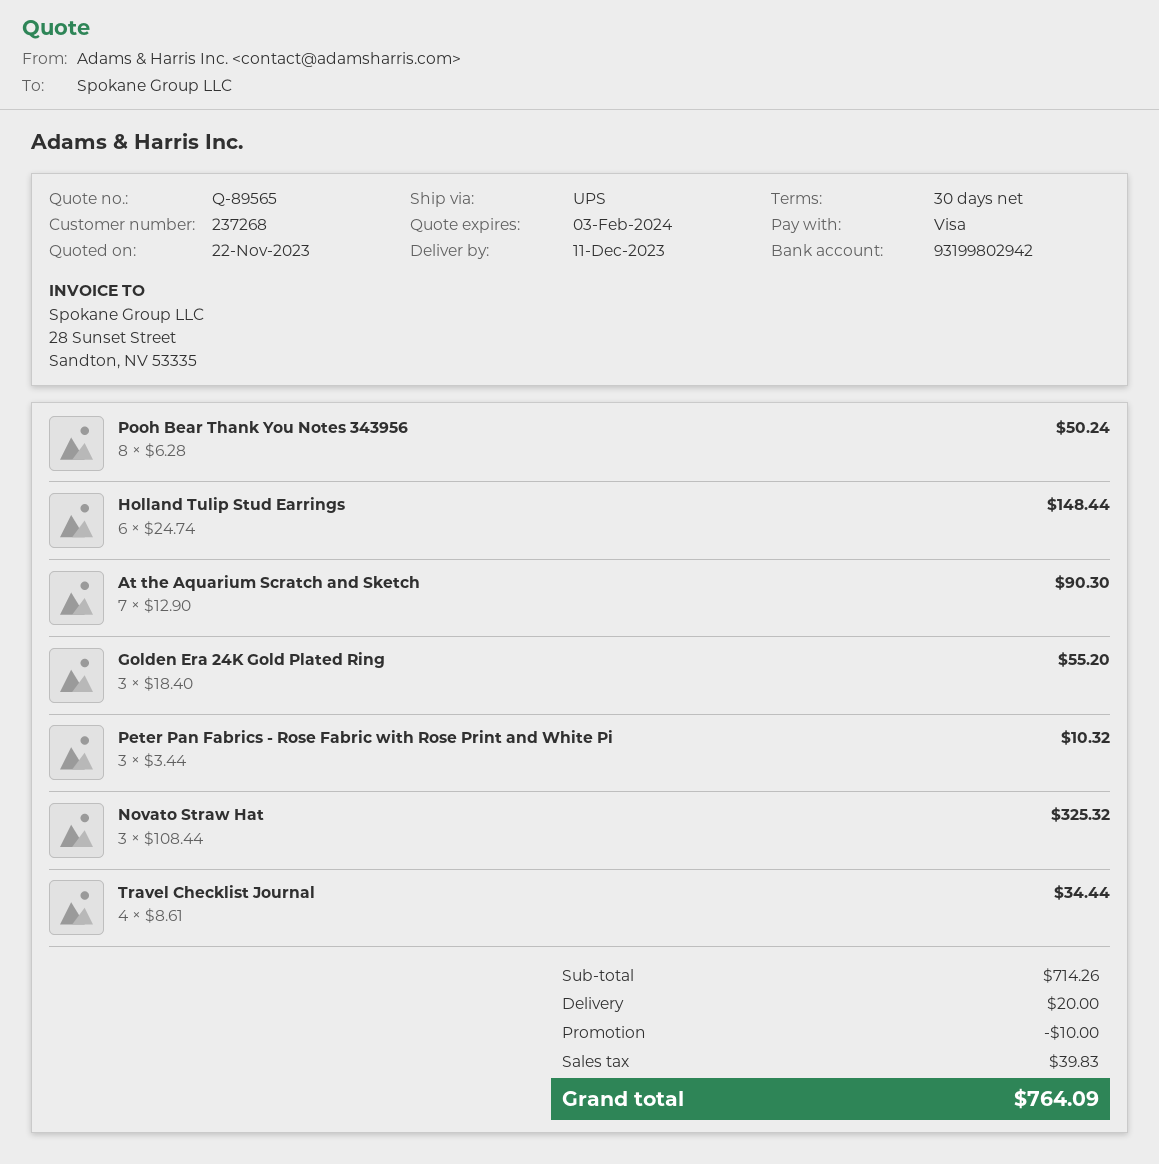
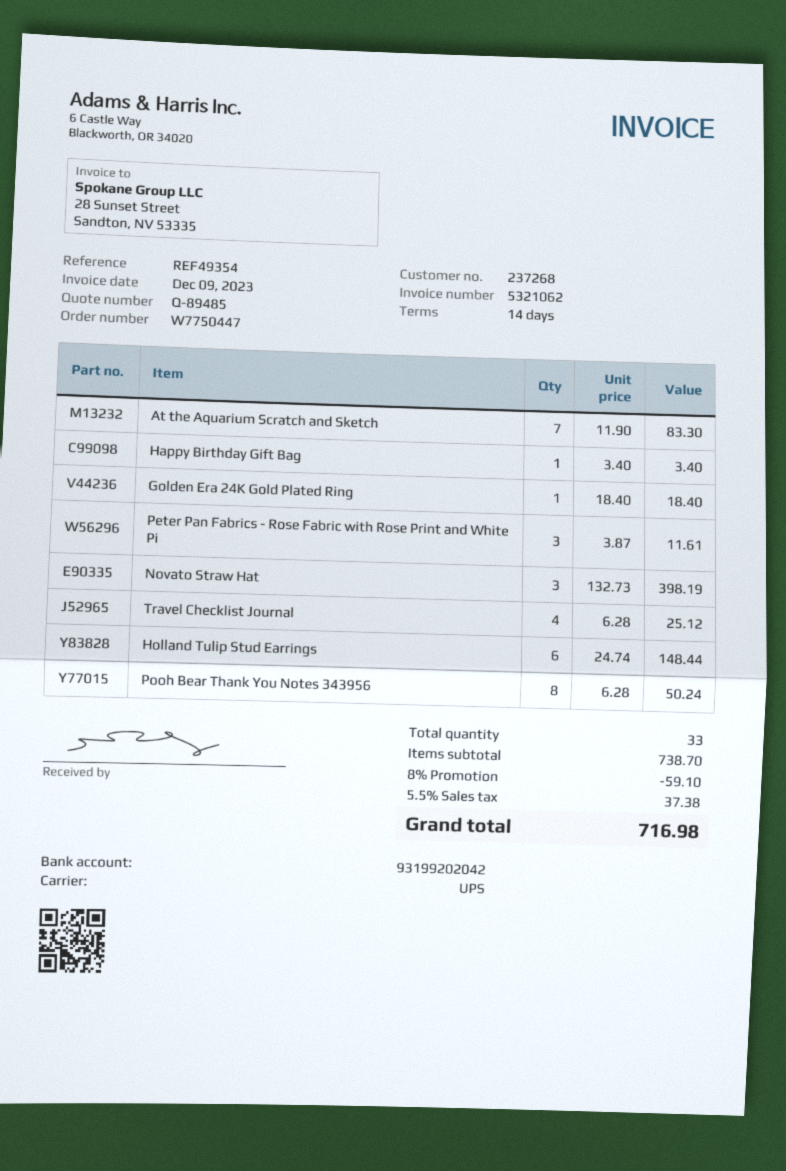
quote number: Q-89565 -> Q-89485
payment terms: 30 days -> 14 days
bank account: 93199802942 -> 93199202042
At the Aquarium Scratch and Sketch: 7 x 12.90 = 90.30 -> 7 x 11.90 = 83.30
Golden Era 24K Gold Plated Ring: 3 x 18.40 = 55.20 -> 1 x 18.40 = 18.40
Peter Pan Fabrics - Rose Fabric with Rose Print and White Pi: 3 x 3.44 = 10.32 -> 3 x 3.87 = 11.61
Novato Straw Hat: 3 x 108.44 = 325.32 -> 3 x 132.73 = 398.19
Travel Checklist Journal: 4 x 8.61 = 34.44 -> 4 x 6.28 = 25.12
Happy Birthday Gift Bag: none -> 1 x 3.40 = 3.40
subtotal: 714.26 -> 738.70
discount: 10.00 -> 59.10
shipping: 20.00 -> none
tax: 39.83 -> 37.38
total: 764.09 -> 716.98

